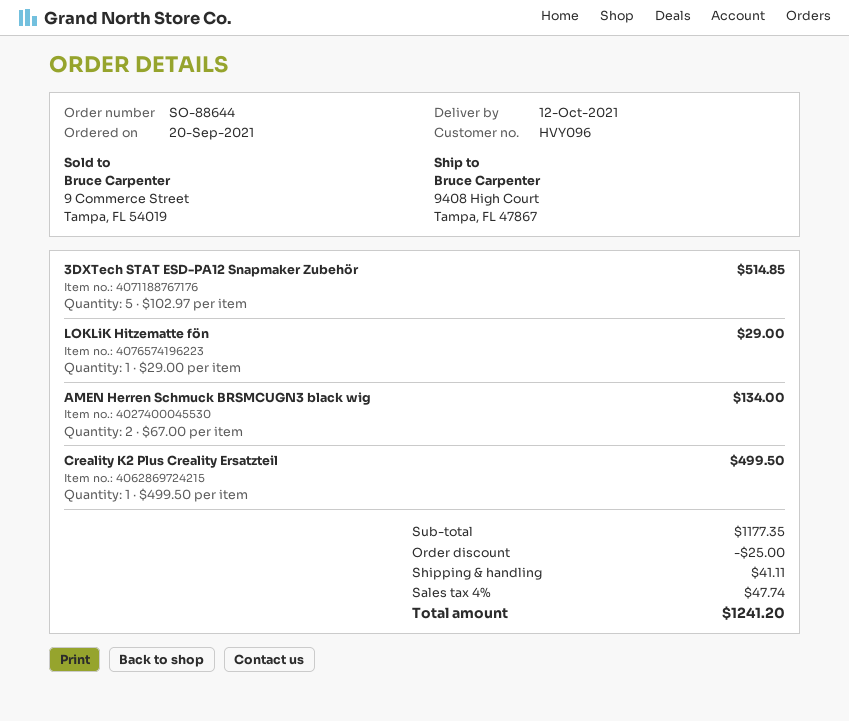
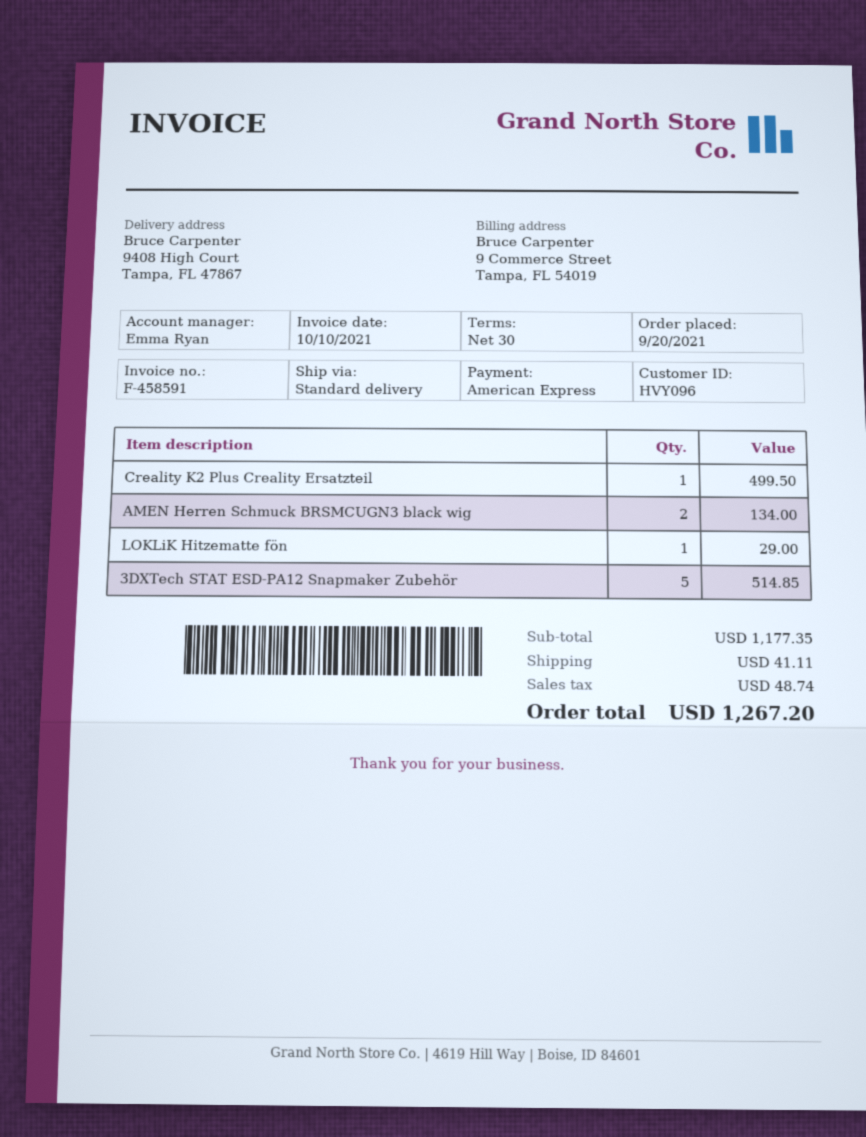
discount: 25.00 -> none
tax: 47.74 -> 48.74
total: 1241.20 -> 1267.20

